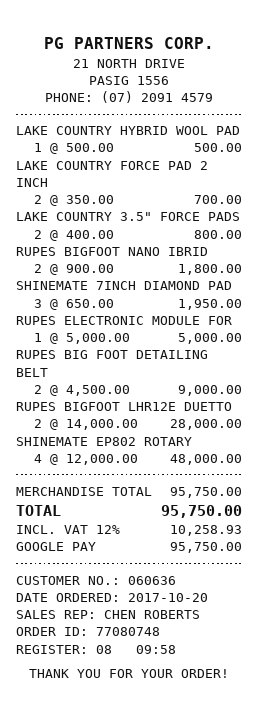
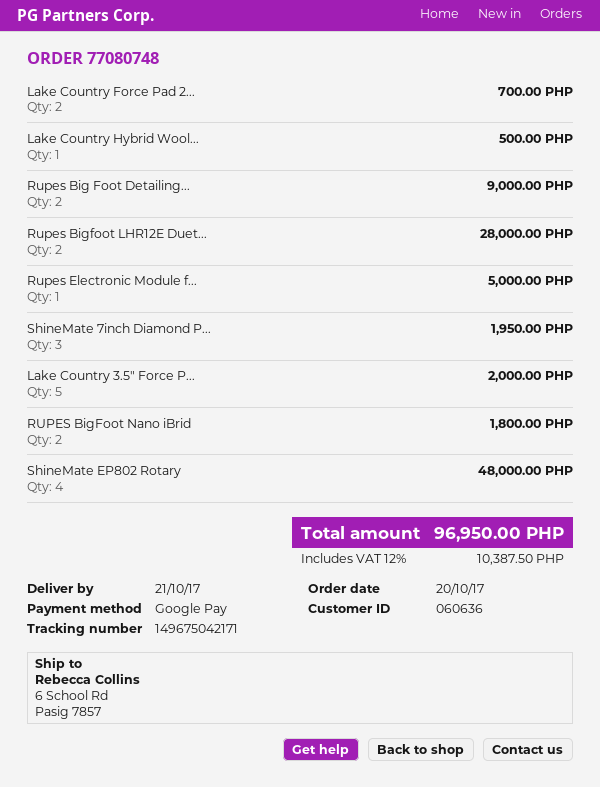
LAKE COUNTRY 3.5" FORCE PADS: 2 for 800.00 -> 5 for 2000.00
tax: 12% = 10258.93 -> 12% = 10387.50
total: 95750.00 -> 96950.00

